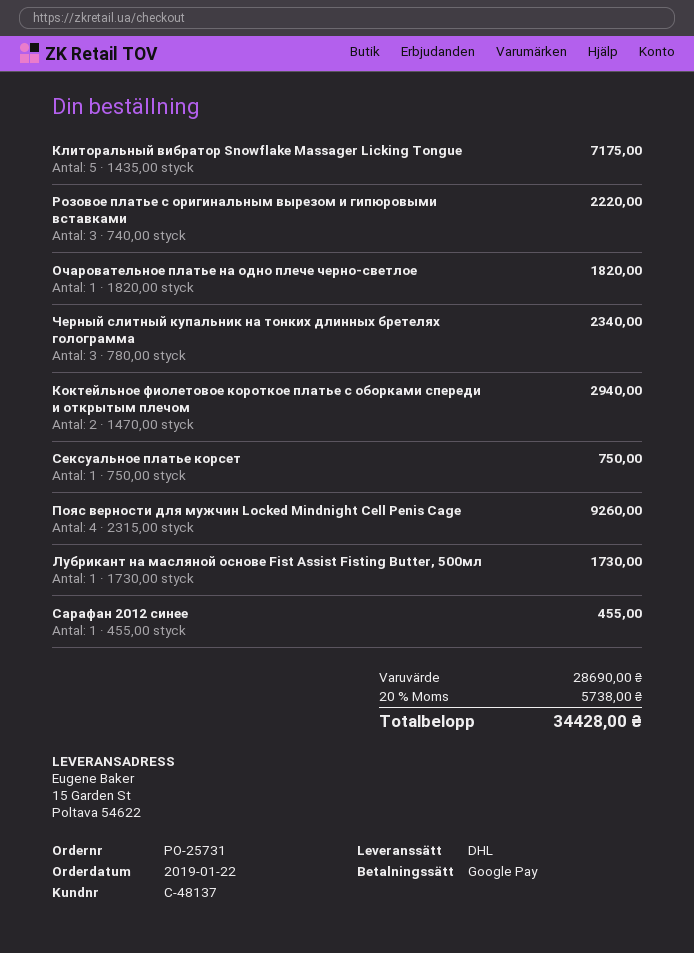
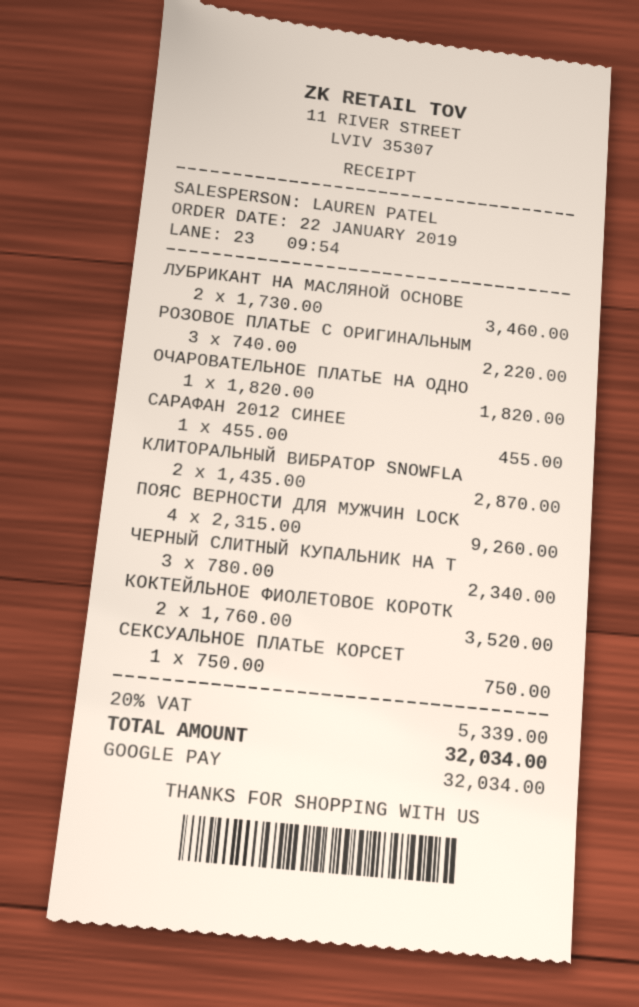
Клиторальный вибратор Snowflake Massager Licking Tongue: 5 x 1435.00 = 7175.00 -> 2 x 1435.00 = 2870.00
Коктейльное фиолетовое короткое платье с оборками спереди и открытым плечом: 2 x 1470.00 = 2940.00 -> 2 x 1760.00 = 3520.00
Лубрикант на масляной основе Fist Assist Fisting Butter, 500мл: 1 x 1730.00 = 1730.00 -> 2 x 1730.00 = 3460.00
tax: 20% = 5738.00 -> 20% = 5339.00
total: 34428.00 -> 32034.00

